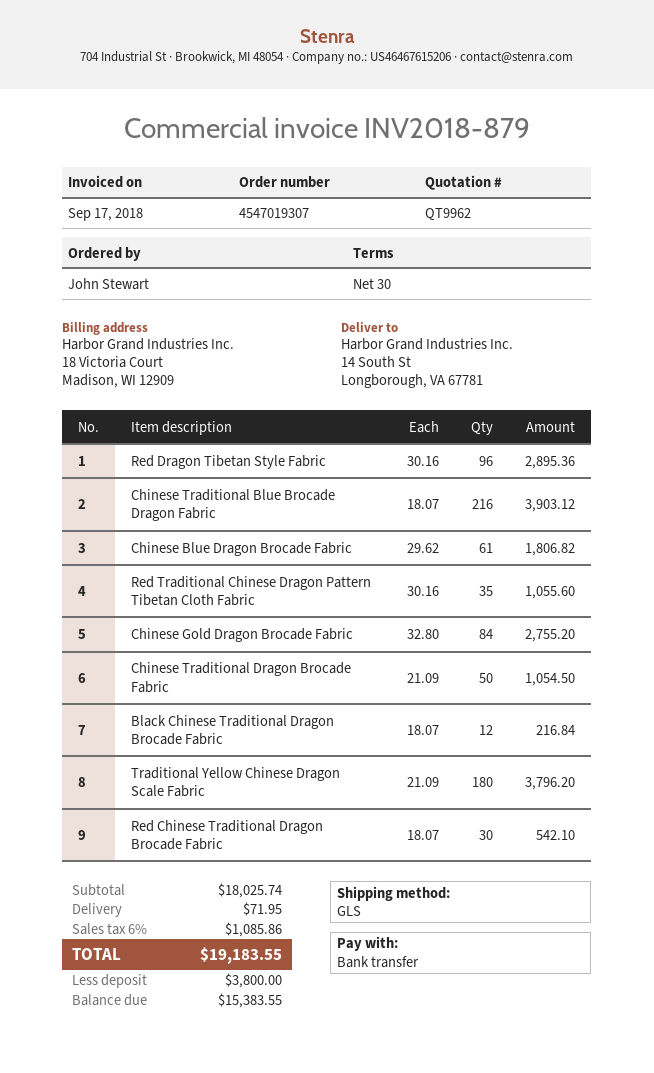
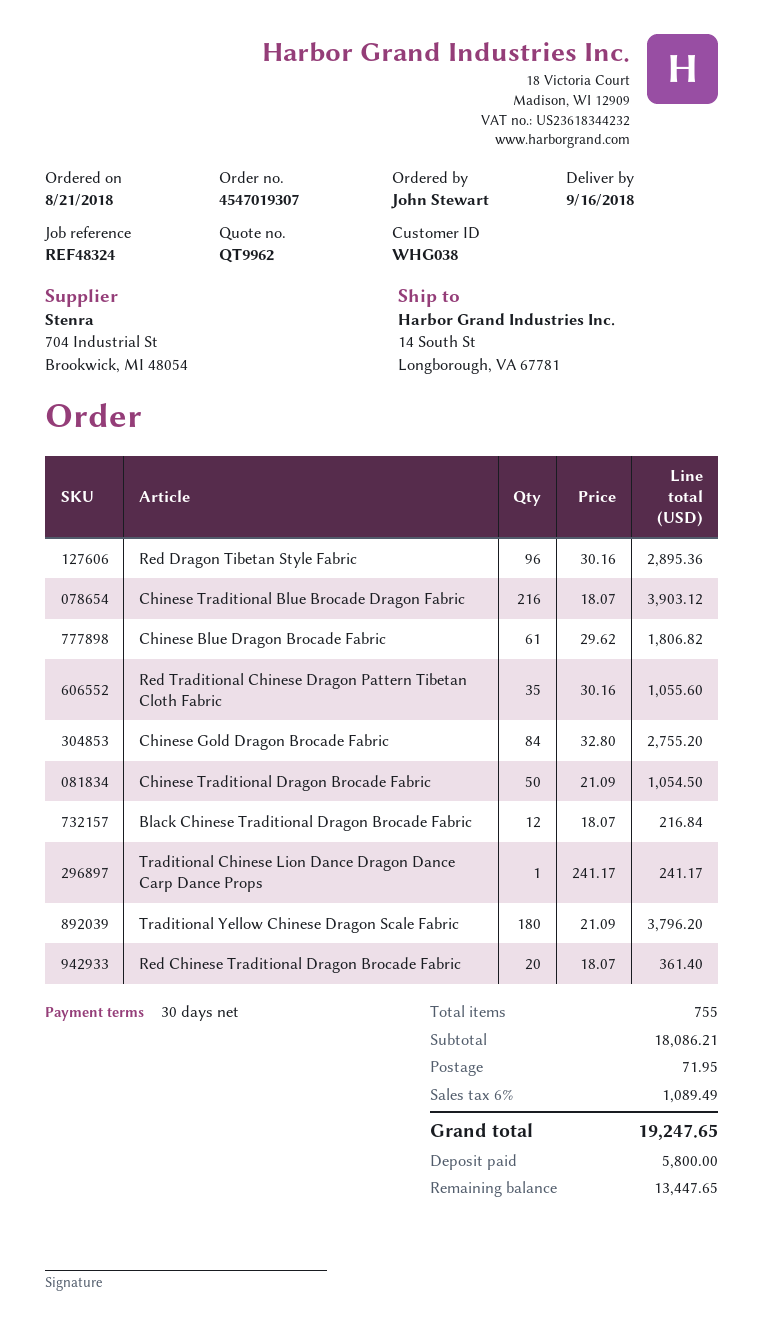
Red Chinese Traditional Dragon Brocade Fabric: 30 x 18.07 = 542.10 -> 20 x 18.07 = 361.40
Traditional Chinese Lion Dance Dragon Dance Carp Dance Props: none -> 1 x 241.17 = 241.17
subtotal: 18025.74 -> 18086.21
tax: 6% = 1085.86 -> 6% = 1089.49
total: 19183.55 -> 19247.65
deposit: 3800.00 -> 5800.00
balance: 15383.55 -> 13447.65

